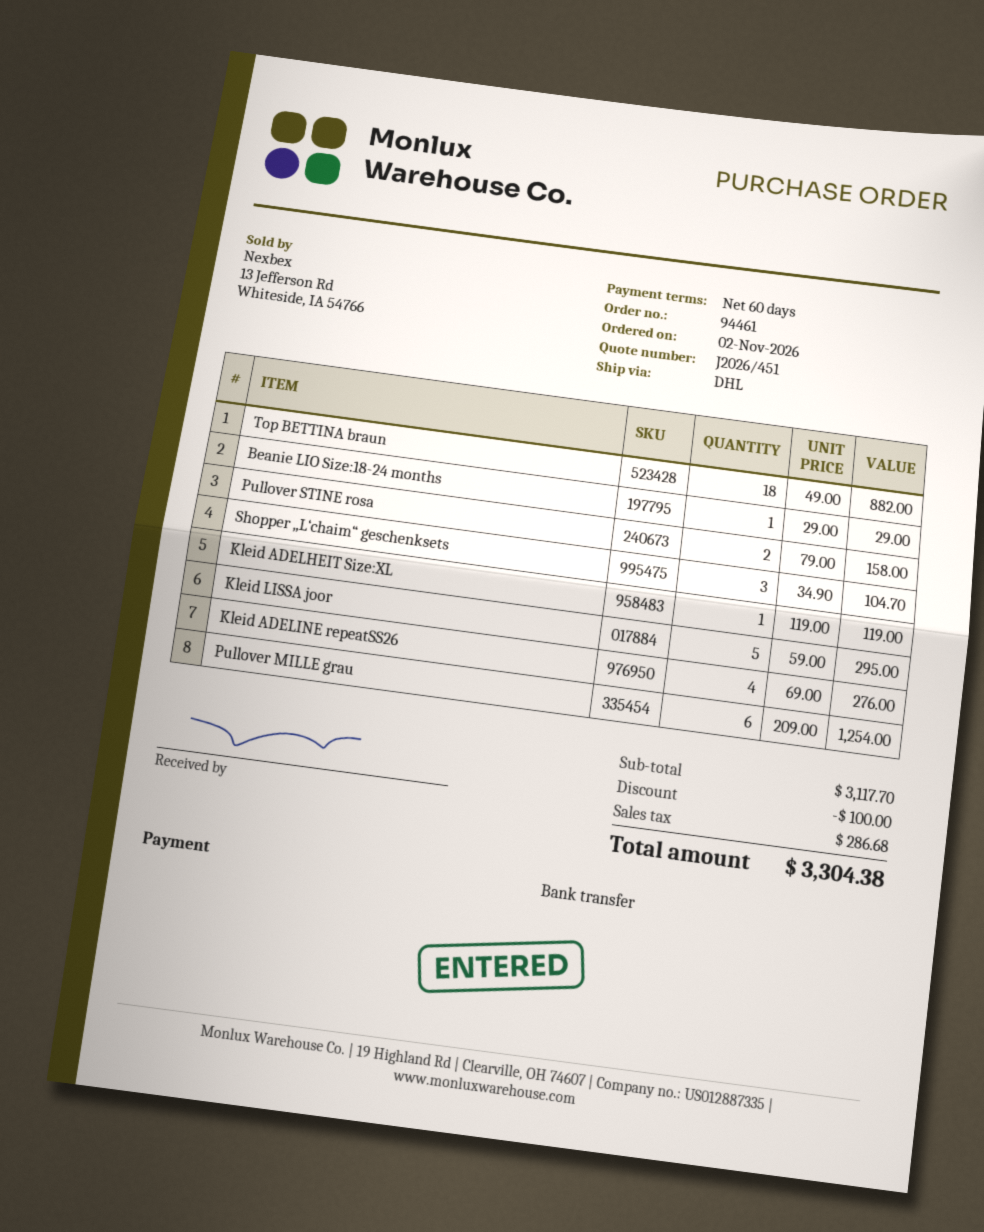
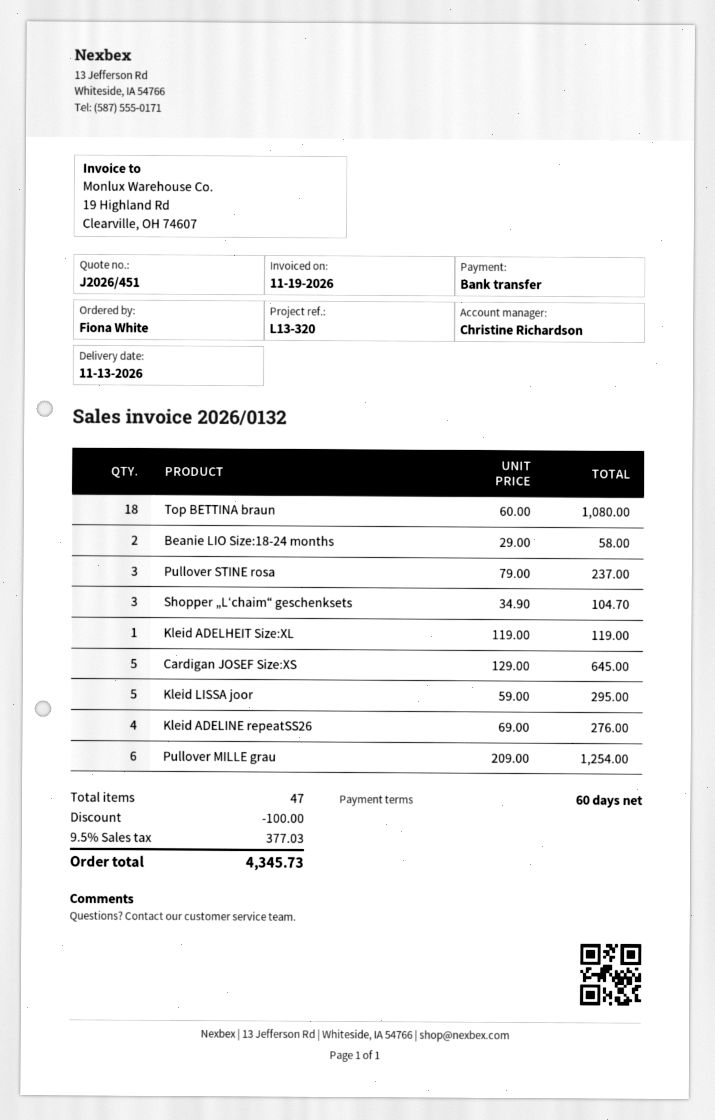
Top BETTINA braun: 18 x 49.00 = 882.00 -> 18 x 60.00 = 1080.00
Beanie LIO Size:18-24 months: 1 x 29.00 = 29.00 -> 2 x 29.00 = 58.00
Pullover STINE rosa: 2 x 79.00 = 158.00 -> 3 x 79.00 = 237.00
Cardigan JOSEF Size:XS: none -> 5 x 129.00 = 645.00
tax: 286.68 -> 377.03
total: 3304.38 -> 4345.73

